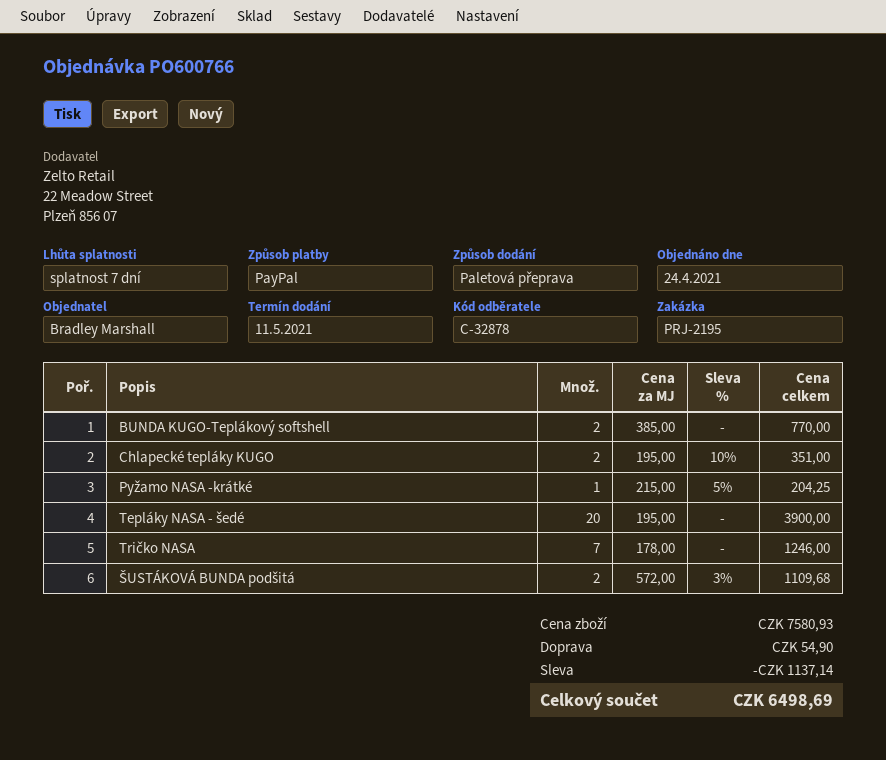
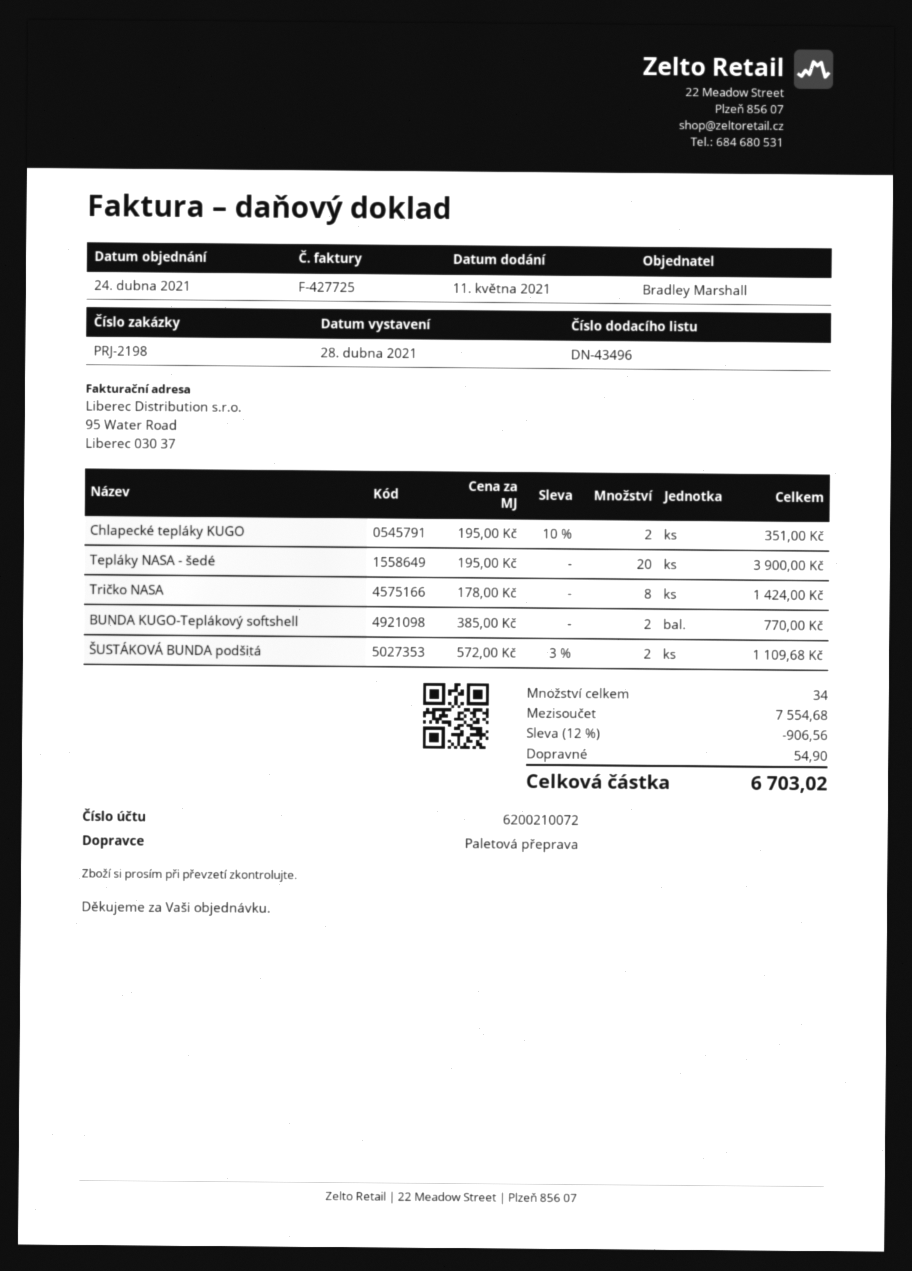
reference: PRJ-2195 -> PRJ-2198
Pyžamo NASA -krátké: 1 x 215.00 - 5% = 204.25 -> none
Tričko NASA: 7 x 178.00 = 1246.00 -> 8 x 178.00 = 1424.00
subtotal: 7580.93 -> 7554.68
discount: 1137.14 -> 906.56
total: 6498.69 -> 6703.02

